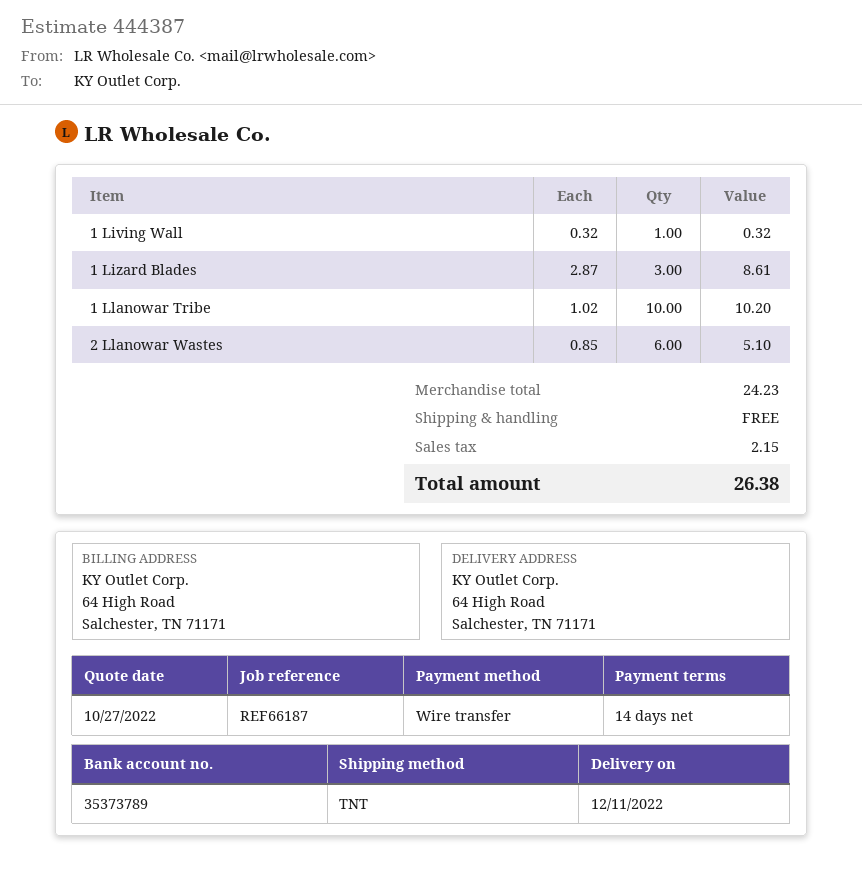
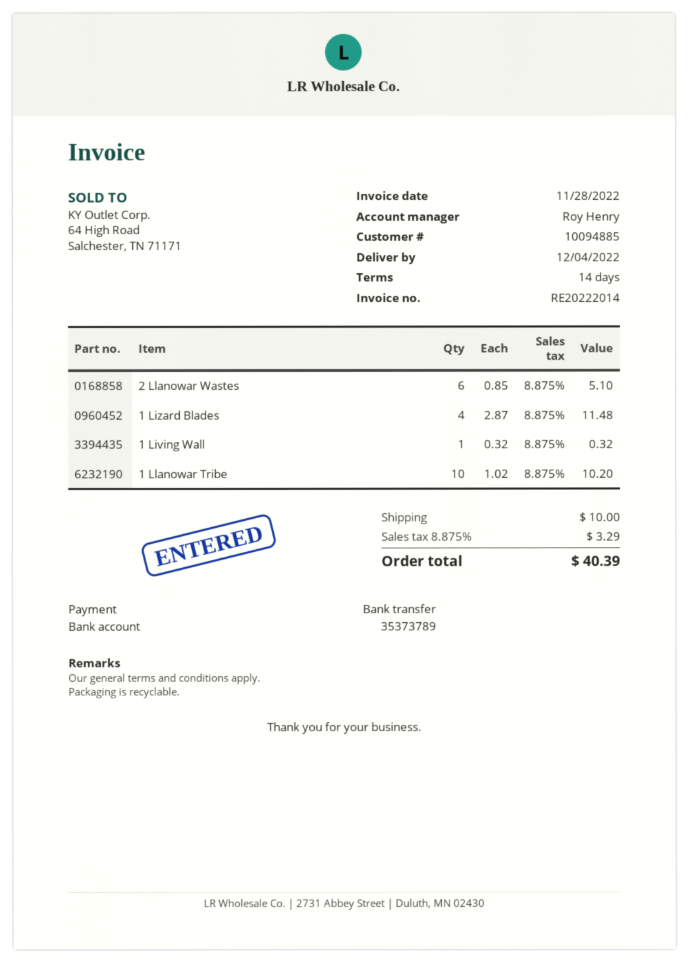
delivery date: 2022-12-11 -> 2022-12-04
1 Lizard Blades: 3 x 2.87 = 8.61 -> 4 x 2.87 = 11.48
shipping: 0.00 -> 10.00
tax: 2.15 -> 3.29
total: 26.38 -> 40.39

